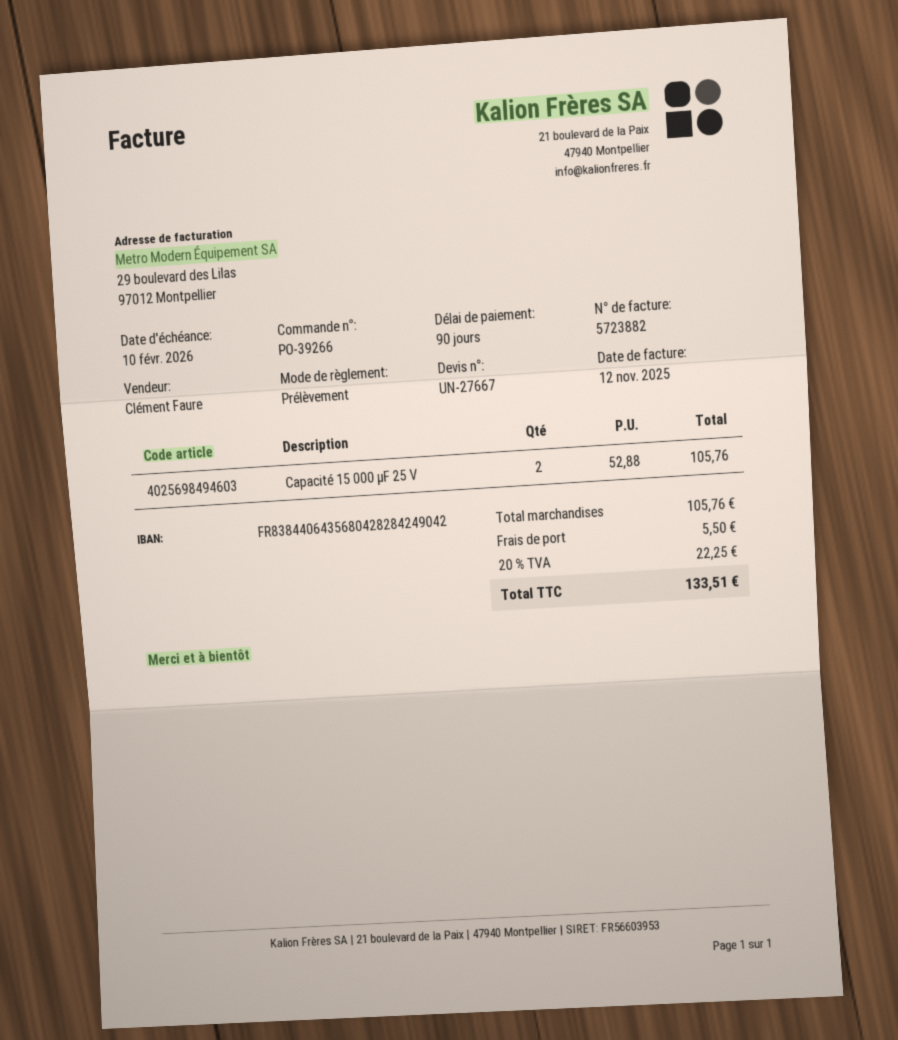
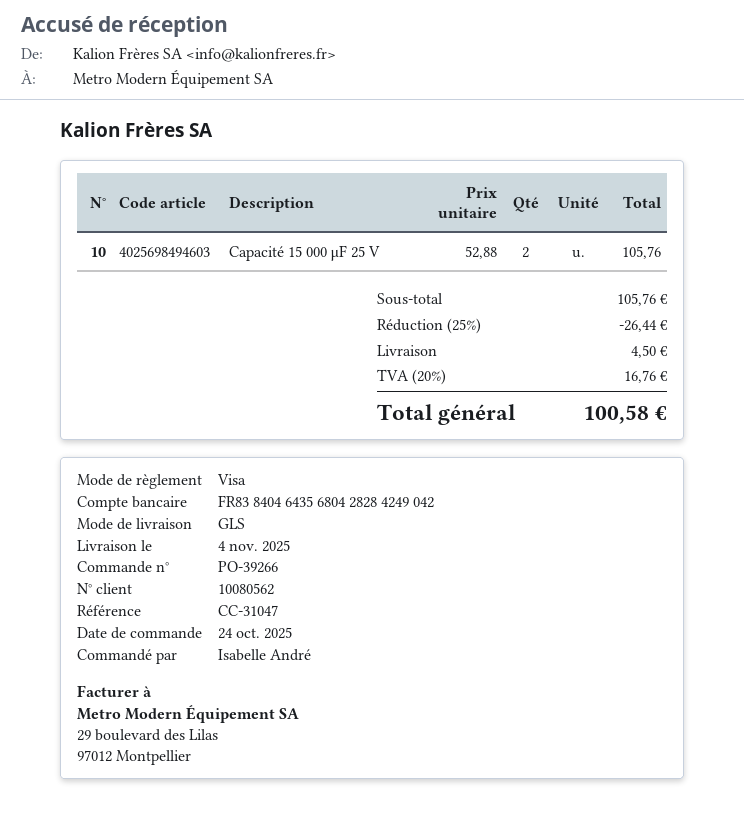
payment method: direct debit -> Visa
bank account: FR8384406435680428284249042 -> FR8384046435680428284249042
discount: none -> 25% = 26.44
shipping: 5.50 -> 4.50
tax: 20% = 22.25 -> 20% = 16.76
total: 133.51 -> 100.58

